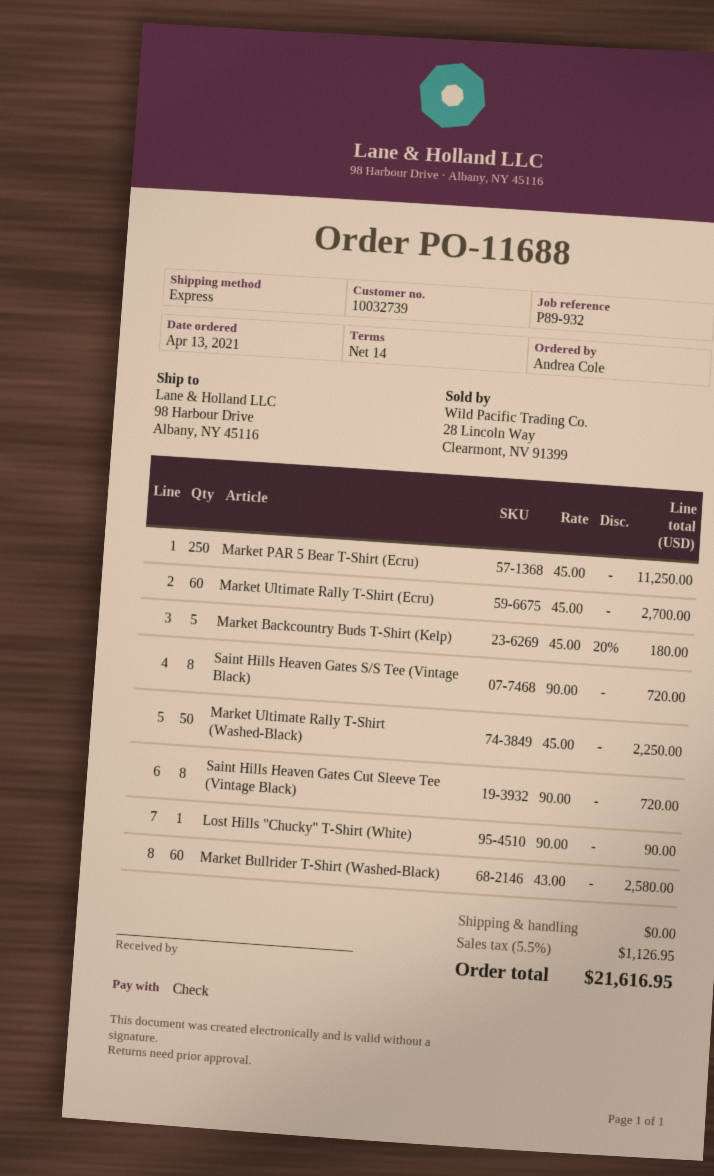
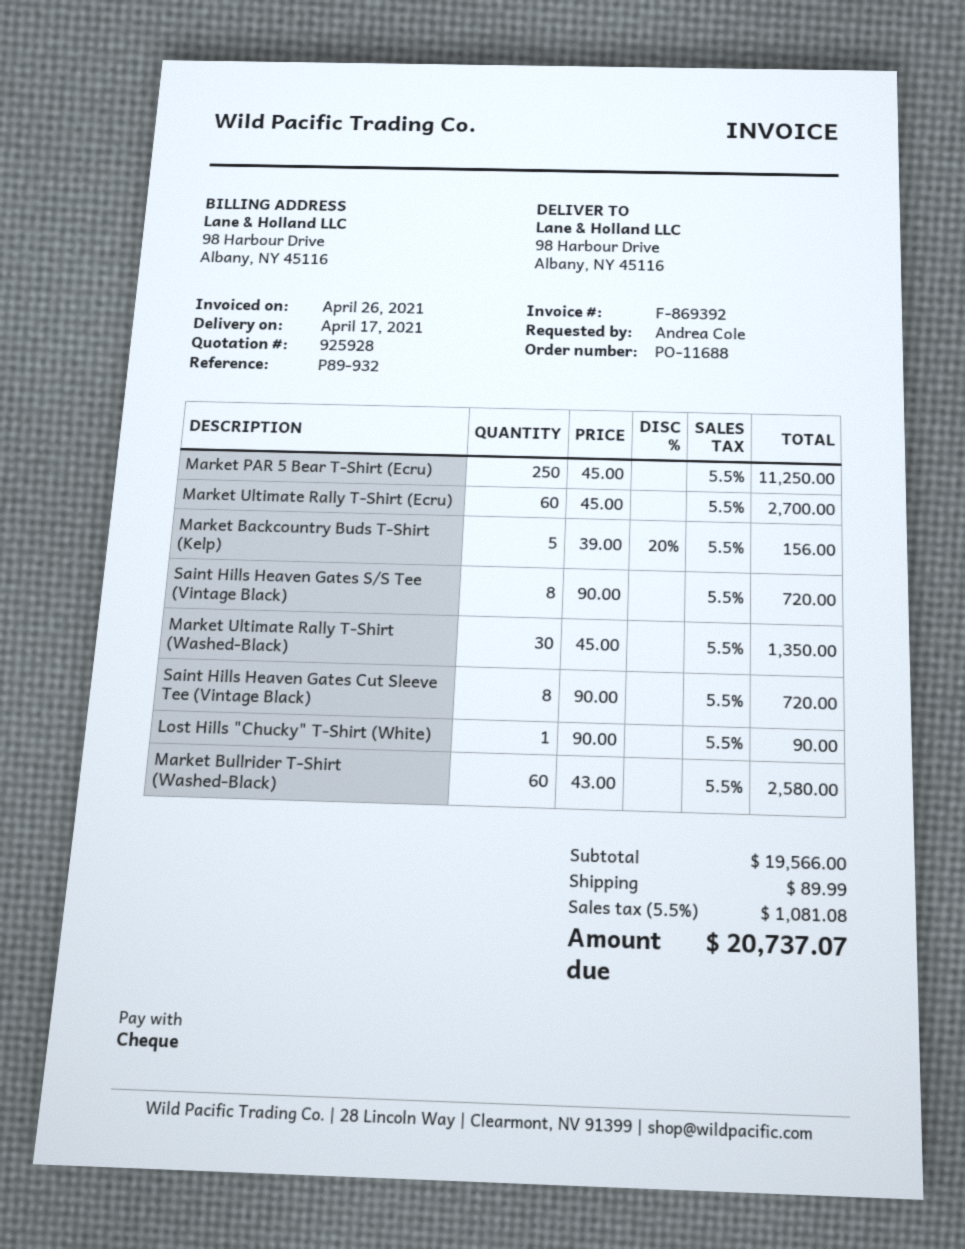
Market Backcountry Buds T-Shirt (Kelp): 5 x 45.00 - 20% = 180.00 -> 5 x 39.00 - 20% = 156.00
Market Ultimate Rally T-Shirt (Washed-Black): 50 x 45.00 = 2250.00 -> 30 x 45.00 = 1350.00
shipping: 0.00 -> 89.99
tax: 5.5% = 1126.95 -> 5.5% = 1081.08
total: 21616.95 -> 20737.07

